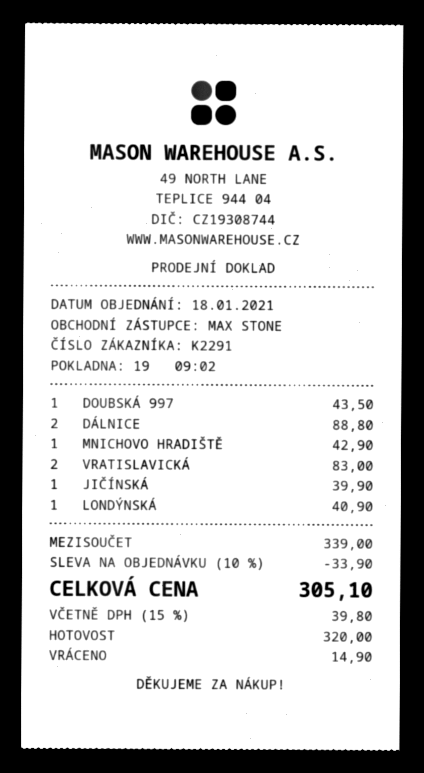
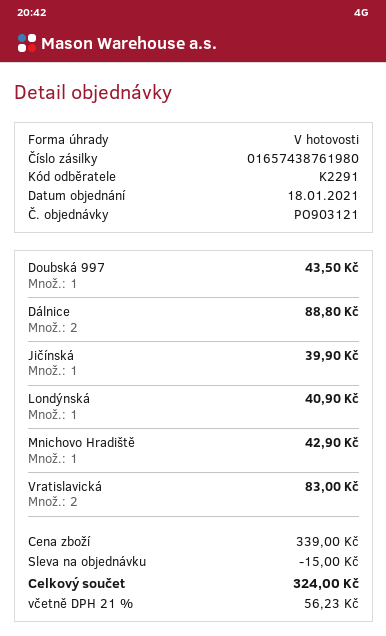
discount: 33.90 -> 15.00
tax: 15% = 39.80 -> 21% = 56.23
total: 305.10 -> 324.00

